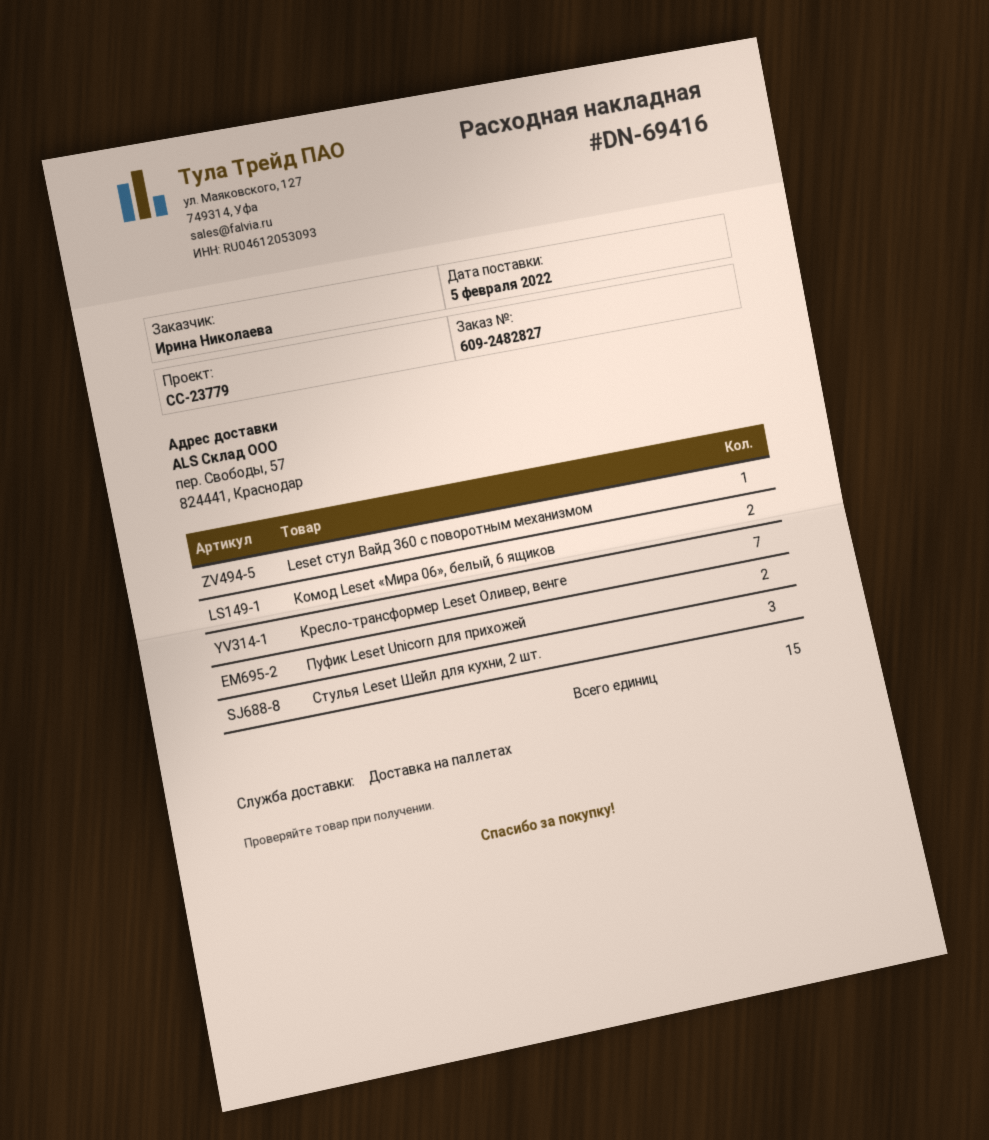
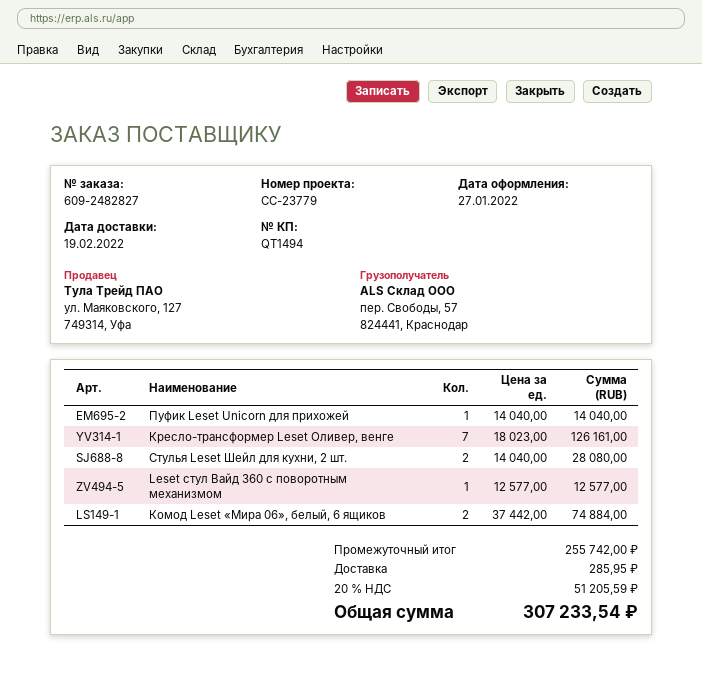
delivery date: 2022-02-05 -> 2022-02-19
Пуфик Leset Unicorn для прихожей: 2 -> 1
Стулья Leset Шейл для кухни, 2 шт.: 3 -> 2

